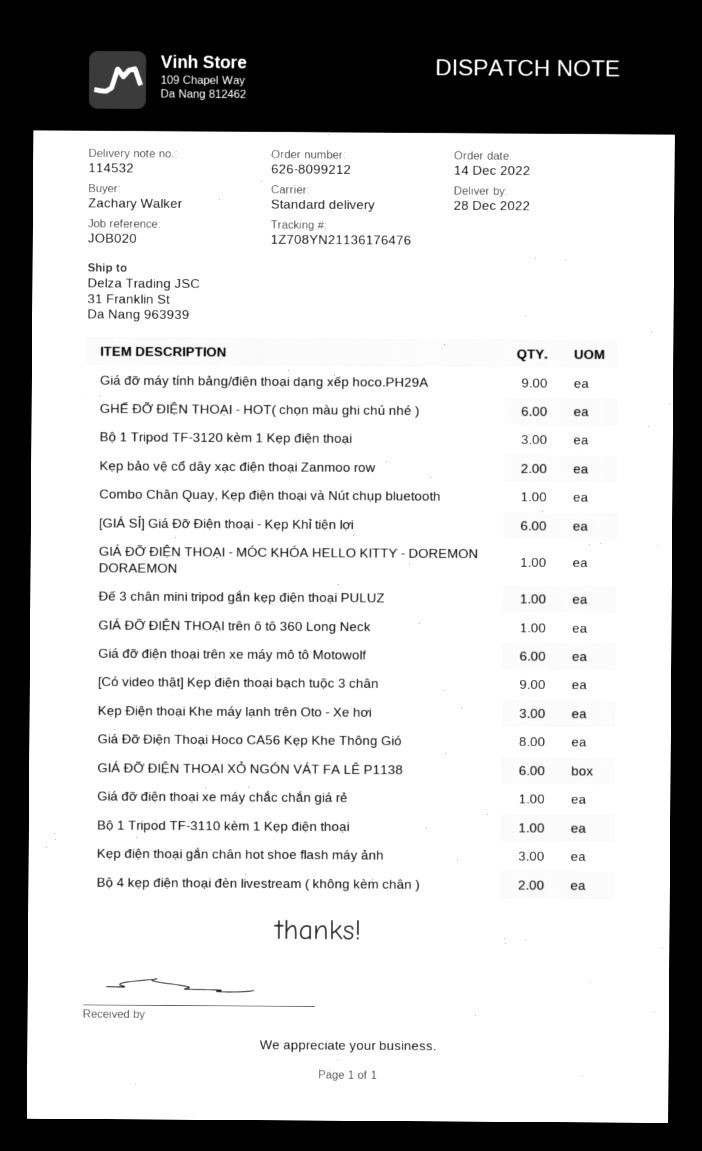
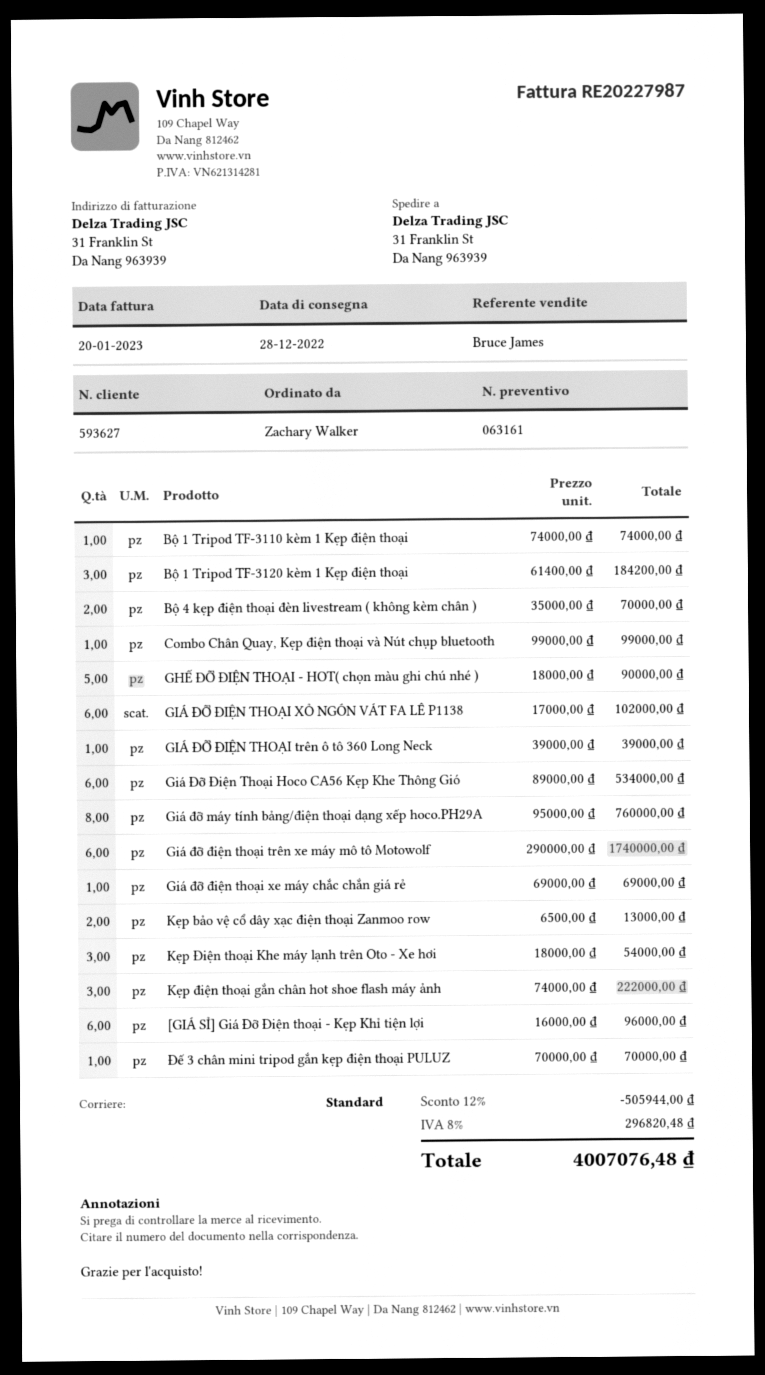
Giá đỡ máy tính bảng/điện thoại dạng xếp hoco.PH29A: 9 -> 8
GHẾ ĐỠ ĐIỆN THOẠI - HOT( chọn màu ghi chú nhé ): 6 -> 5
GIÁ ĐỠ ĐIỆN THOẠI - MÓC KHÓA HELLO KITTY - DOREMON DORAEMON: 1 -> none
[Có video thật] Kẹp điện thoại bạch tuộc 3 chân: 9 -> none
Giá Đỡ Điện Thoại Hoco CA56 Kẹp Khe Thông Gió: 8 -> 6

